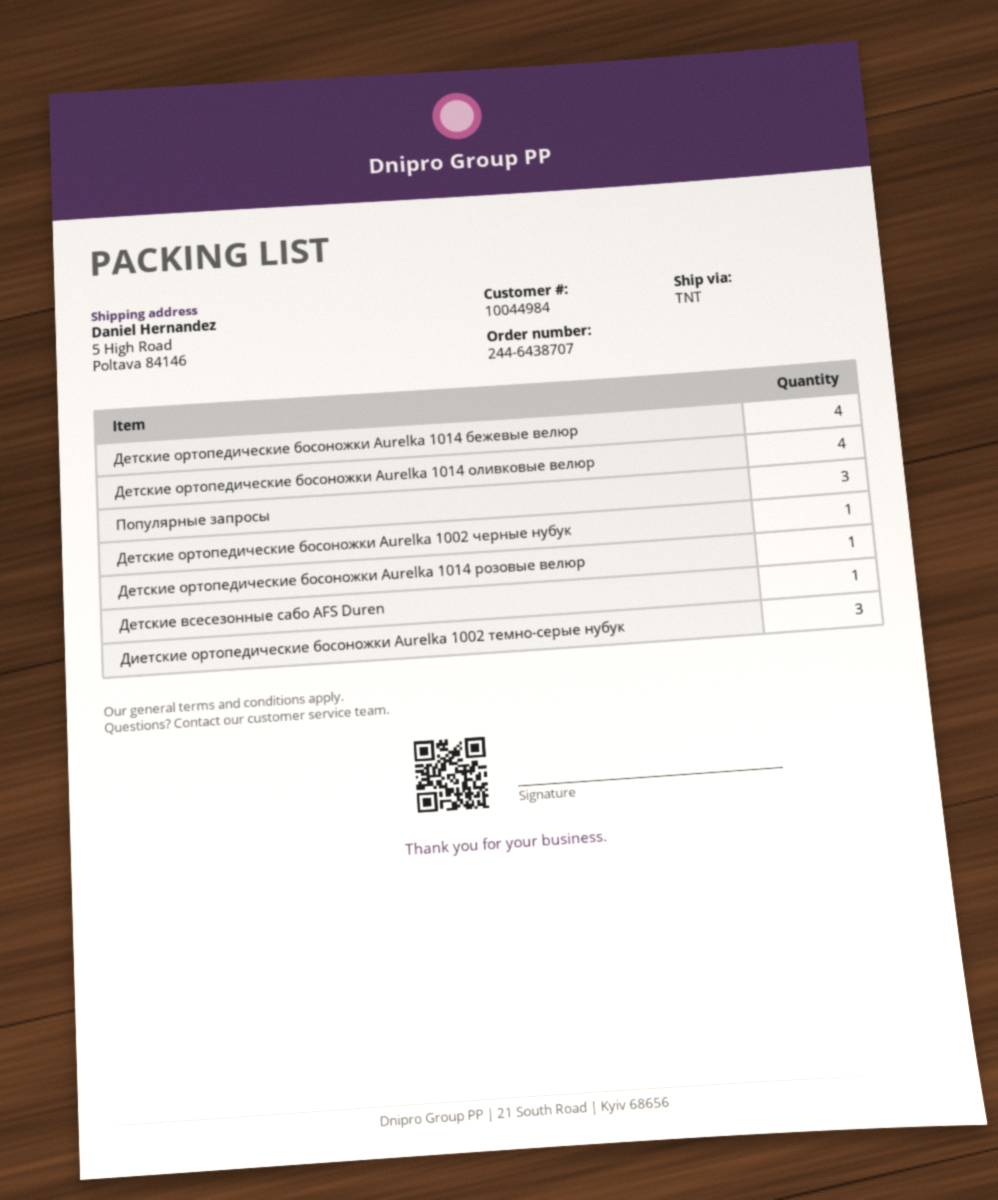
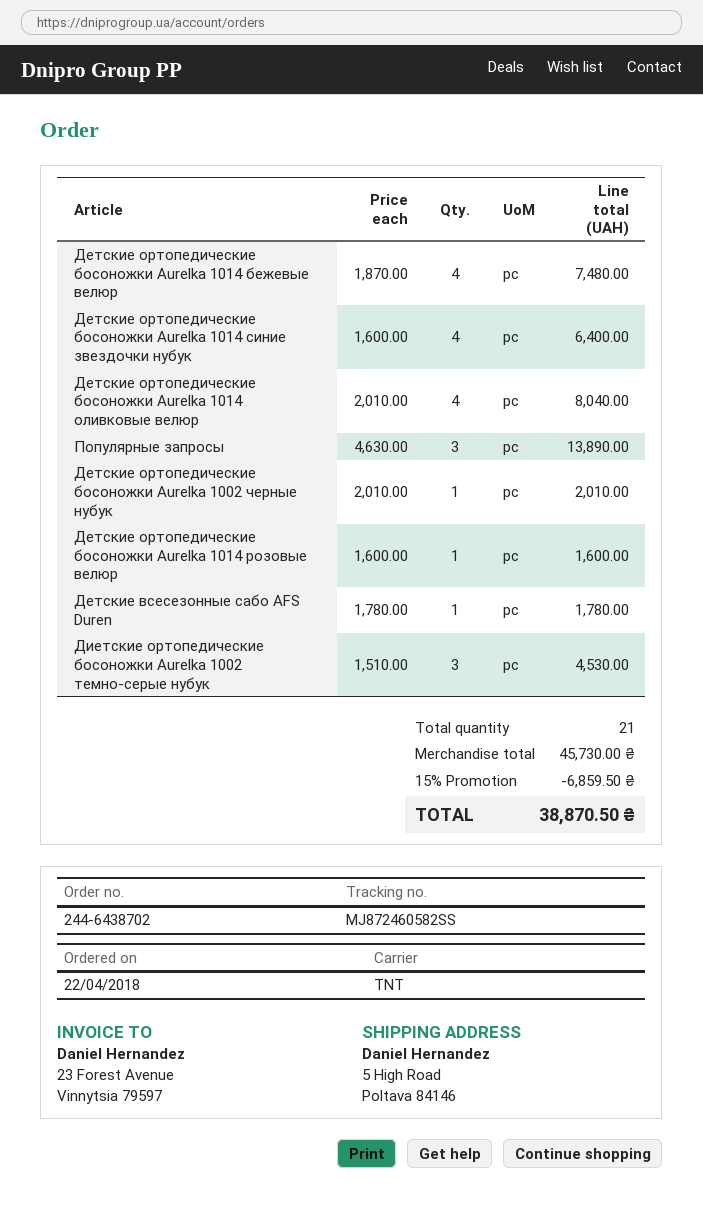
order number: 244-6438707 -> 244-6438702
Детские ортопедические босоножки Aurelka 1014 синие звездочки нубук: none -> 4

